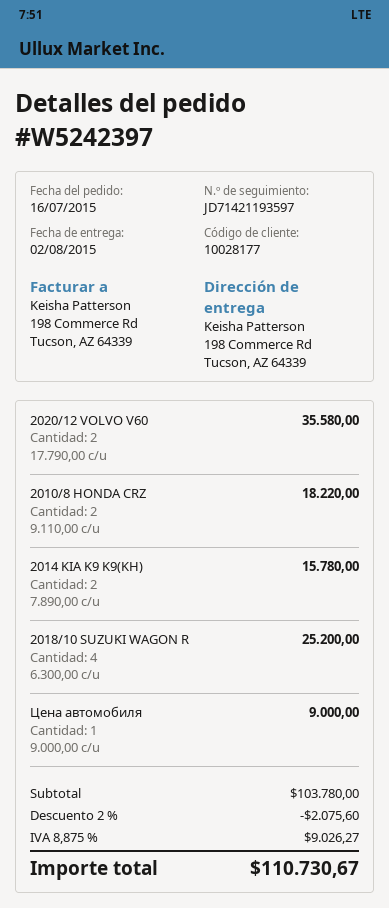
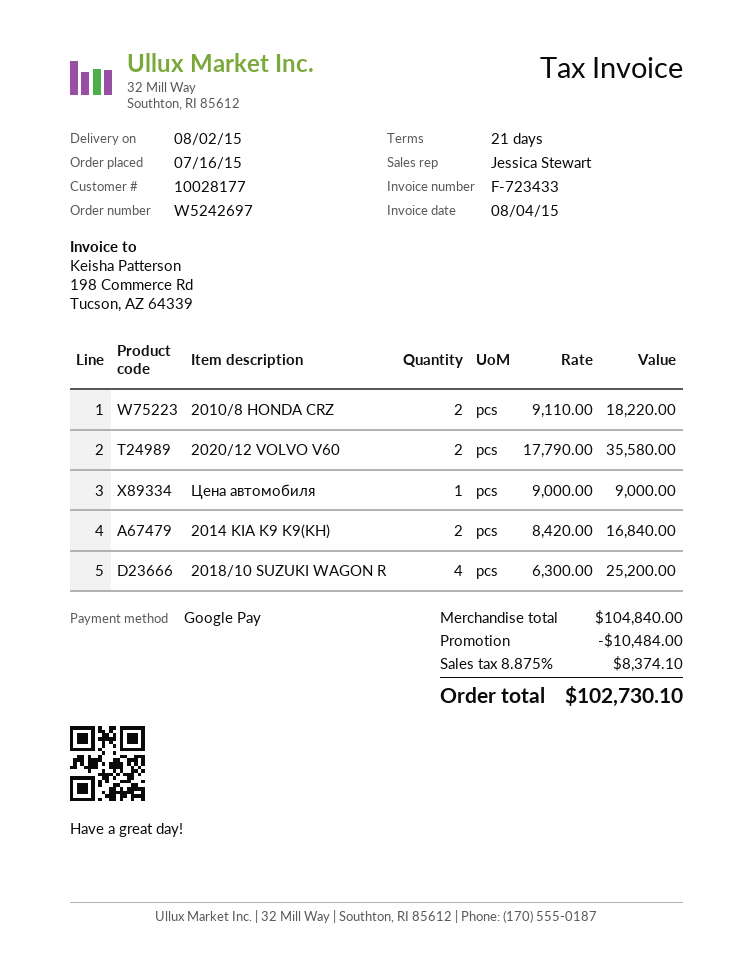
order number: W5242397 -> W5242697
2014 KIA K9 K9(KH): 2 x 7890.00 = 15780.00 -> 2 x 8420.00 = 16840.00
subtotal: 103780.00 -> 104840.00
discount: 2075.60 -> 10484.00
tax: 8.875% = 9026.27 -> 8.875% = 8374.10
total: 110730.67 -> 102730.10

